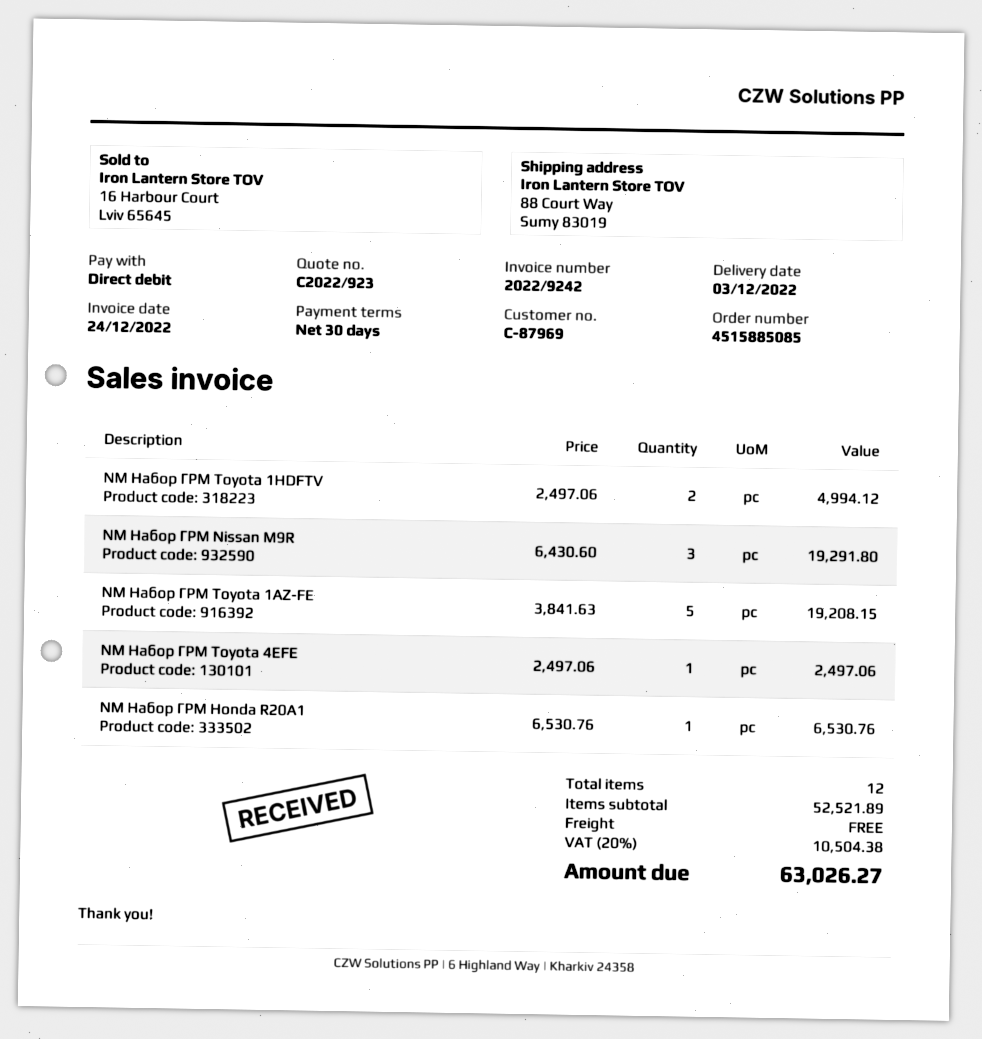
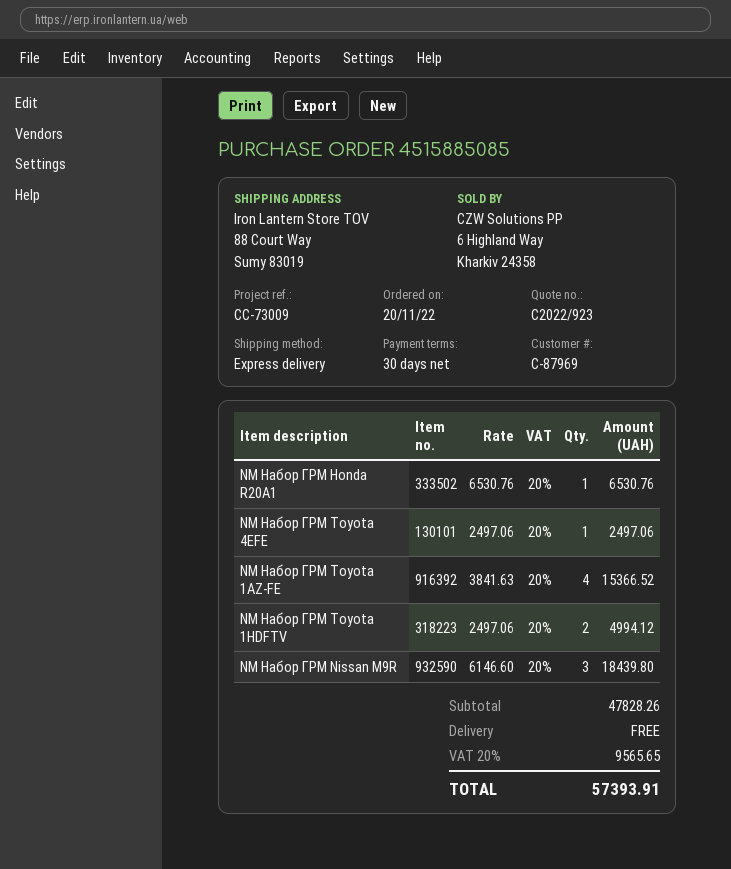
NM Набор ГРМ Nissan M9R: 3 x 6430.60 = 19291.80 -> 3 x 6146.60 = 18439.80
NM Набор ГРМ Toyota 1AZ-FE: 5 x 3841.63 = 19208.15 -> 4 x 3841.63 = 15366.52
subtotal: 52521.89 -> 47828.26
tax: 20% = 10504.38 -> 20% = 9565.65
total: 63026.27 -> 57393.91

